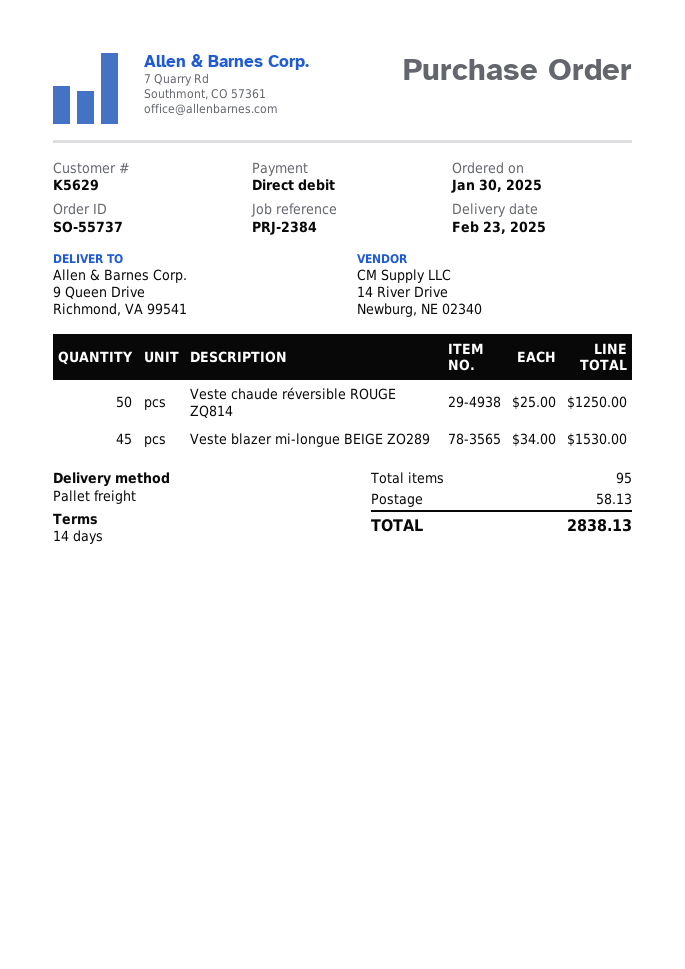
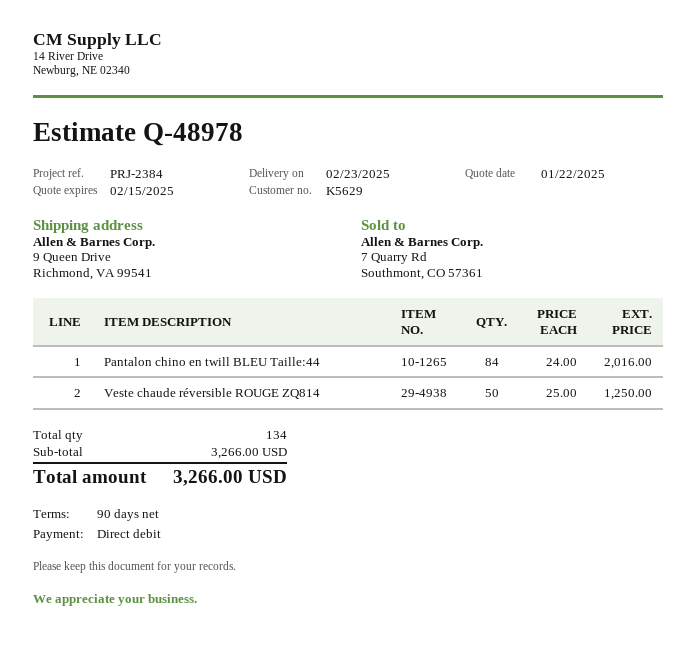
payment terms: 14 days -> 90 days
Veste blazer mi-longue BEIGE ZO289: 45 x 34.00 = 1530.00 -> none
Pantalon chino en twill BLEU Taille:44: none -> 84 x 24.00 = 2016.00
total quantity: 95 -> 134
shipping: 58.13 -> none
total: 2838.13 -> 3266.00

